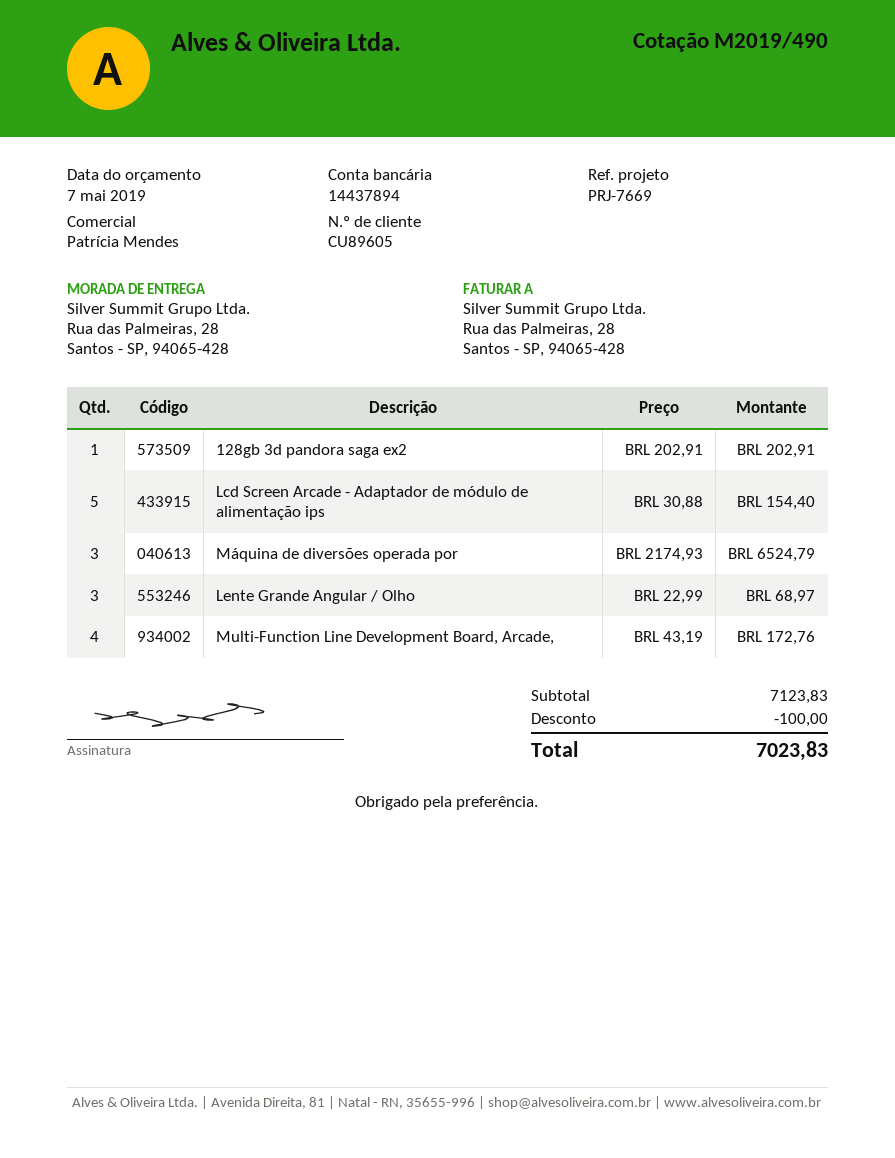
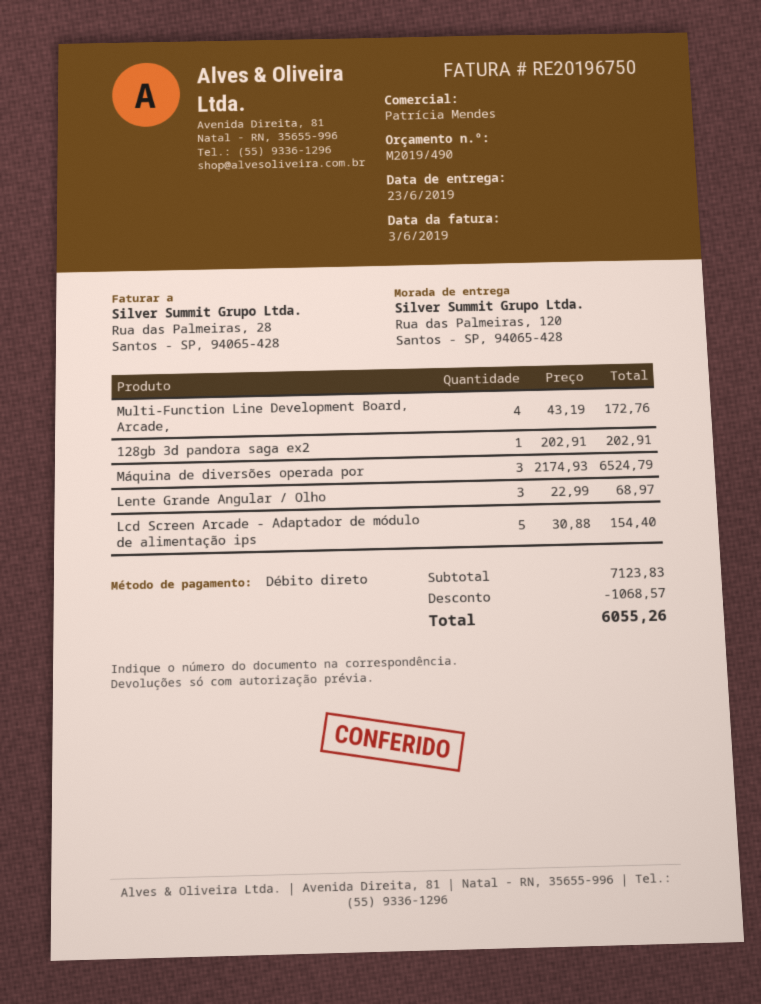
ship to: Rua das Palmeiras, 28, Santos - SP, 94065-428 -> Rua das Palmeiras, 120, Santos - SP, 94065-428
discount: 100.00 -> 1068.57
total: 7023.83 -> 6055.26

